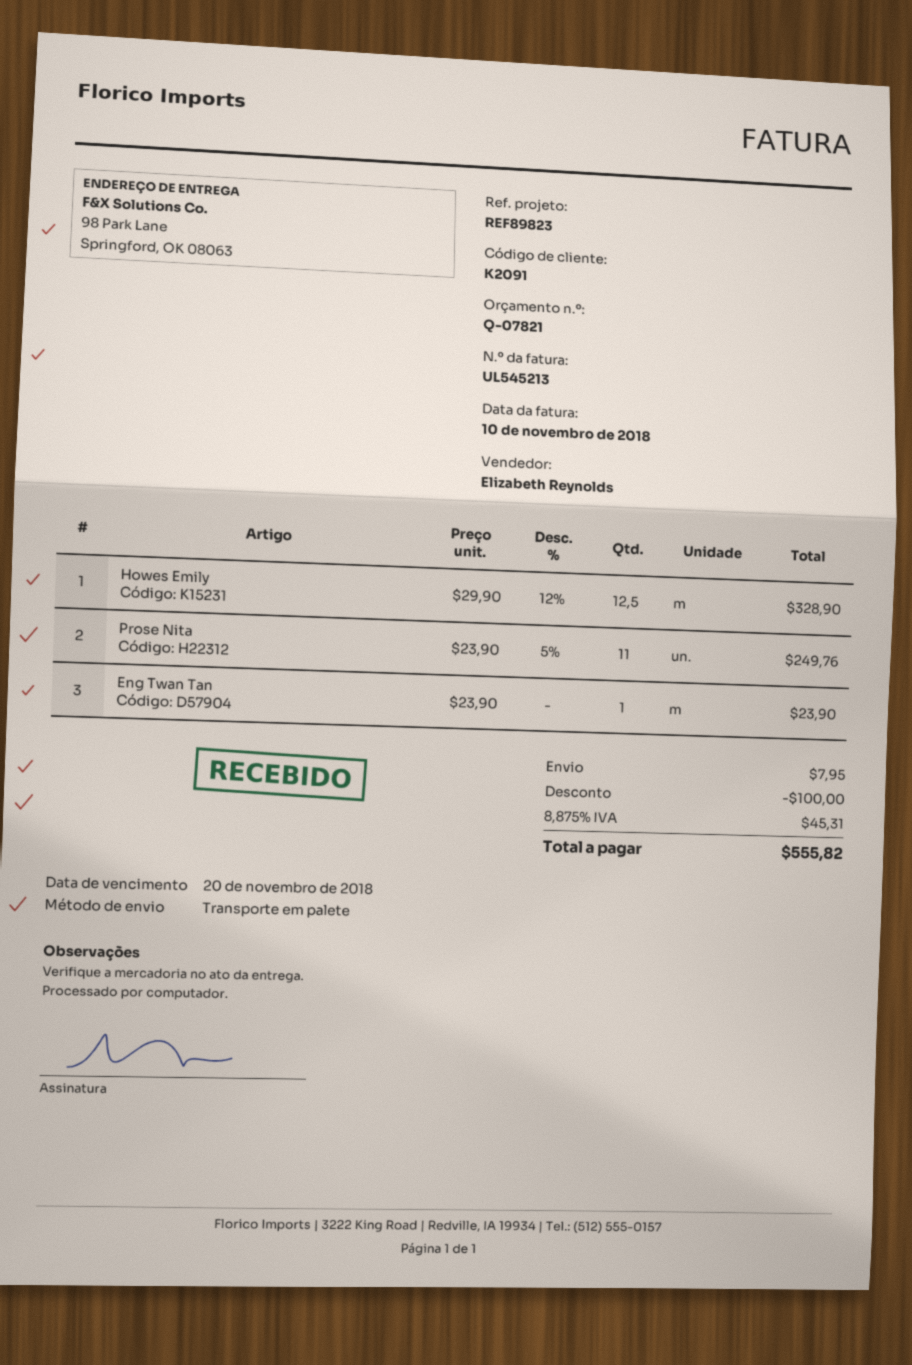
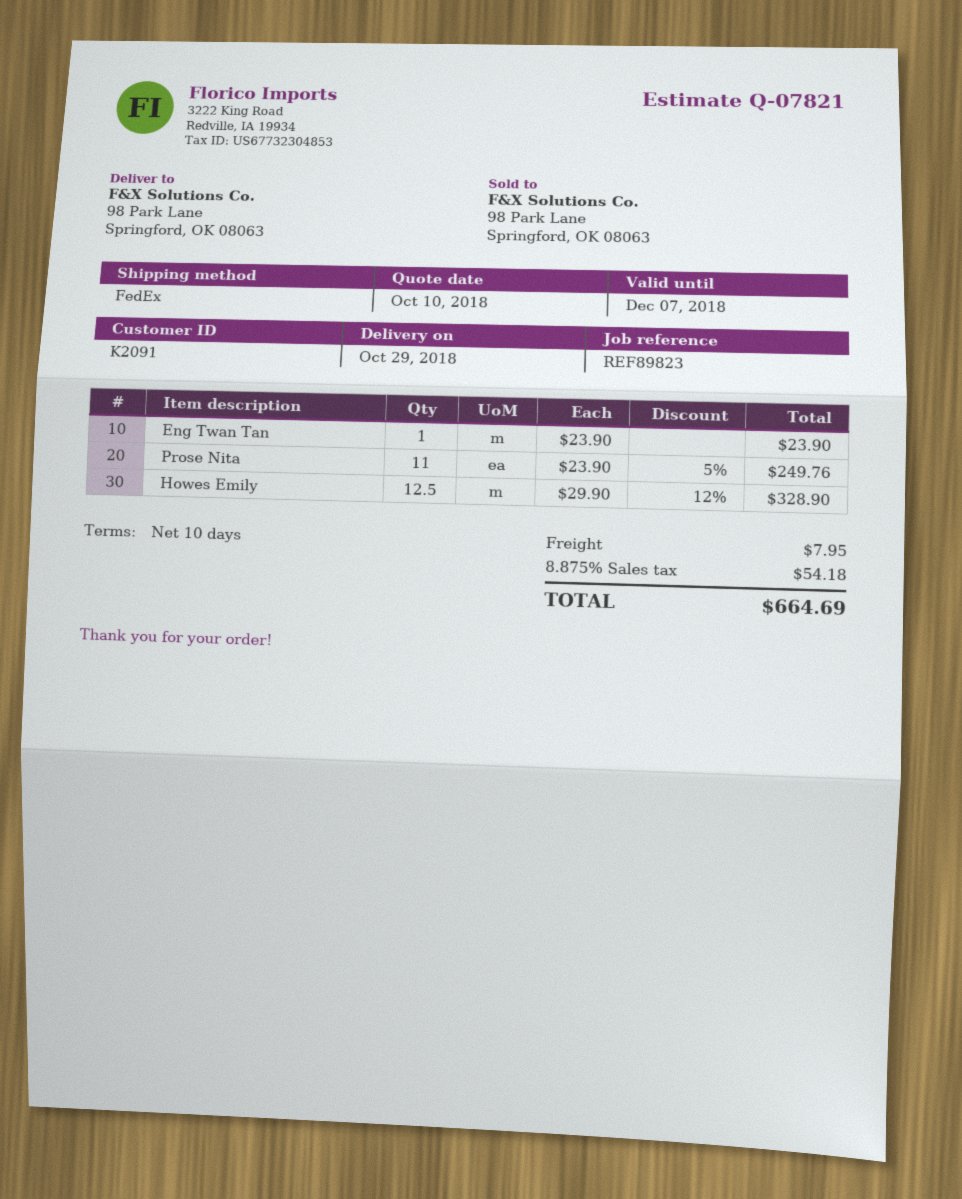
shipping method: pallet freight -> FedEx
discount: 100.00 -> none
tax: 8.875% = 45.31 -> 8.875% = 54.18
total: 555.82 -> 664.69

